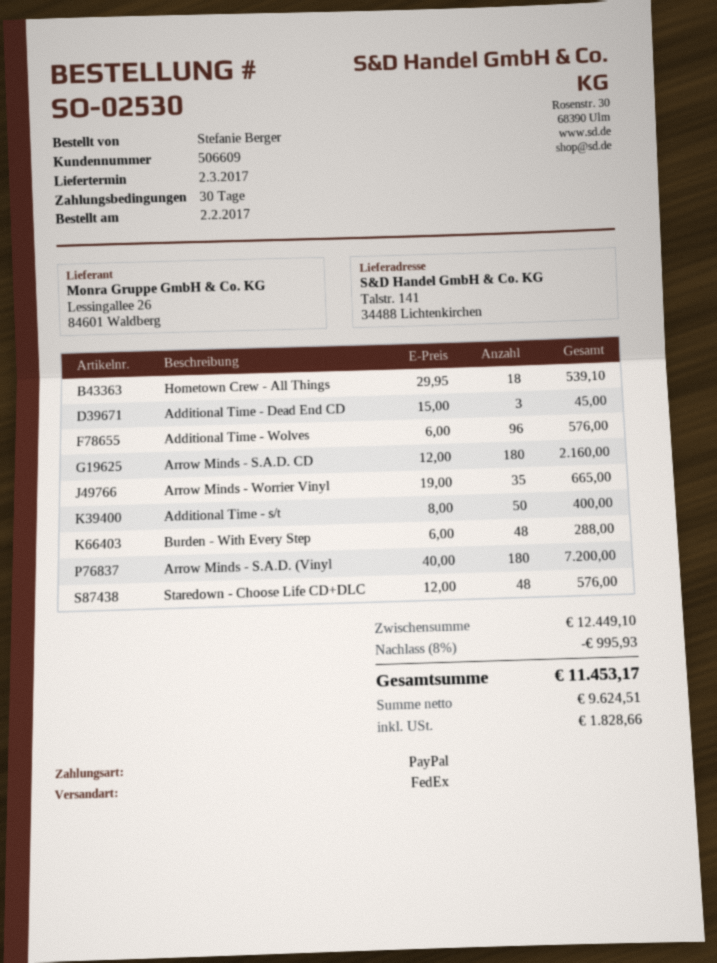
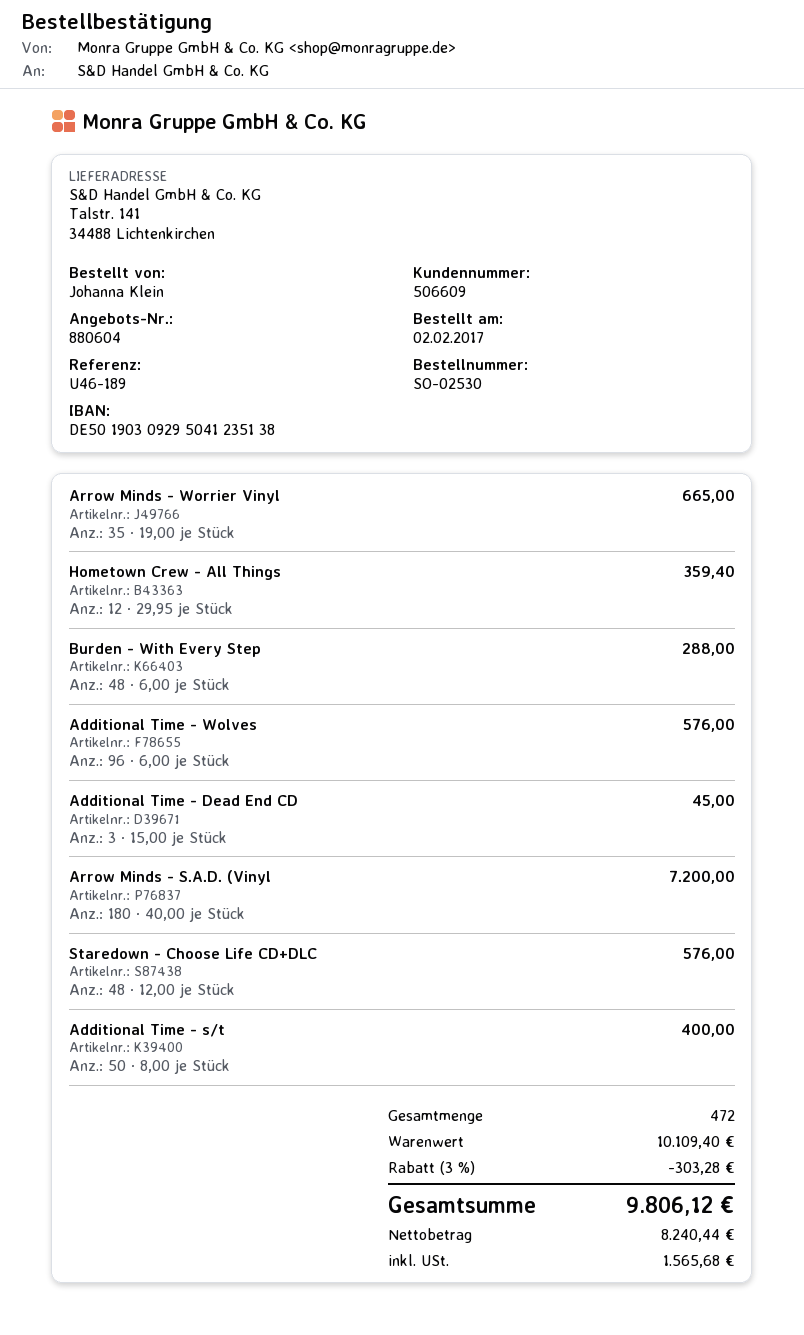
ordered by: Stefanie Berger -> Johanna Klein
Hometown Crew - All Things: 18 x 29.95 = 539.10 -> 12 x 29.95 = 359.40
Arrow Minds - S.A.D. CD: 180 x 12.00 = 2160.00 -> none
subtotal: 12449.10 -> 10109.40
discount: 8% = 995.93 -> 3% = 303.28
net: 9624.51 -> 8240.44
tax: 1828.66 -> 1565.68
total: 11453.17 -> 9806.12

